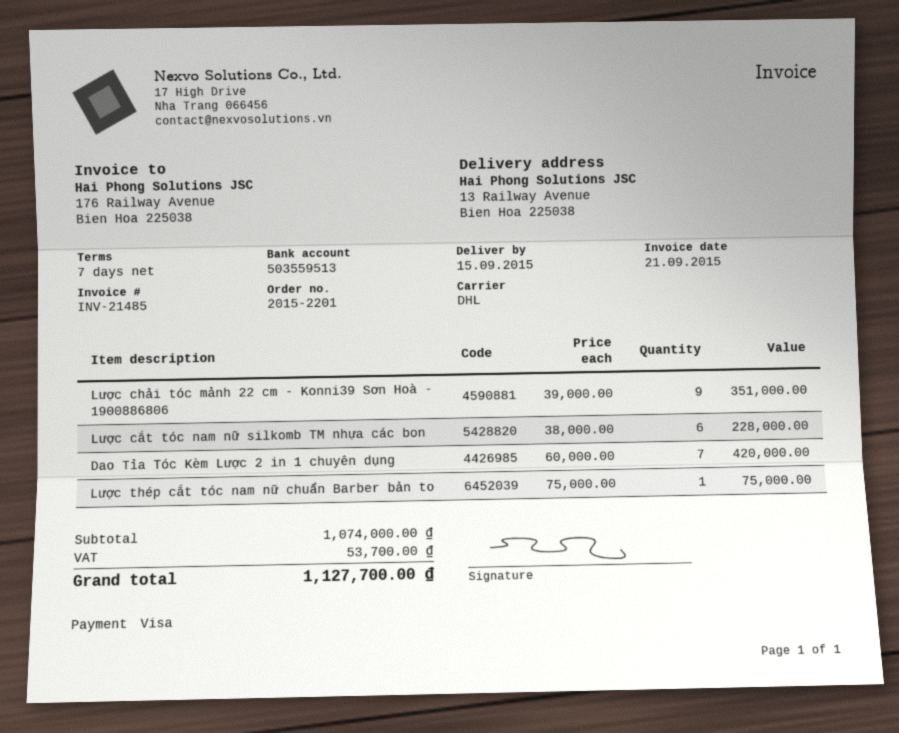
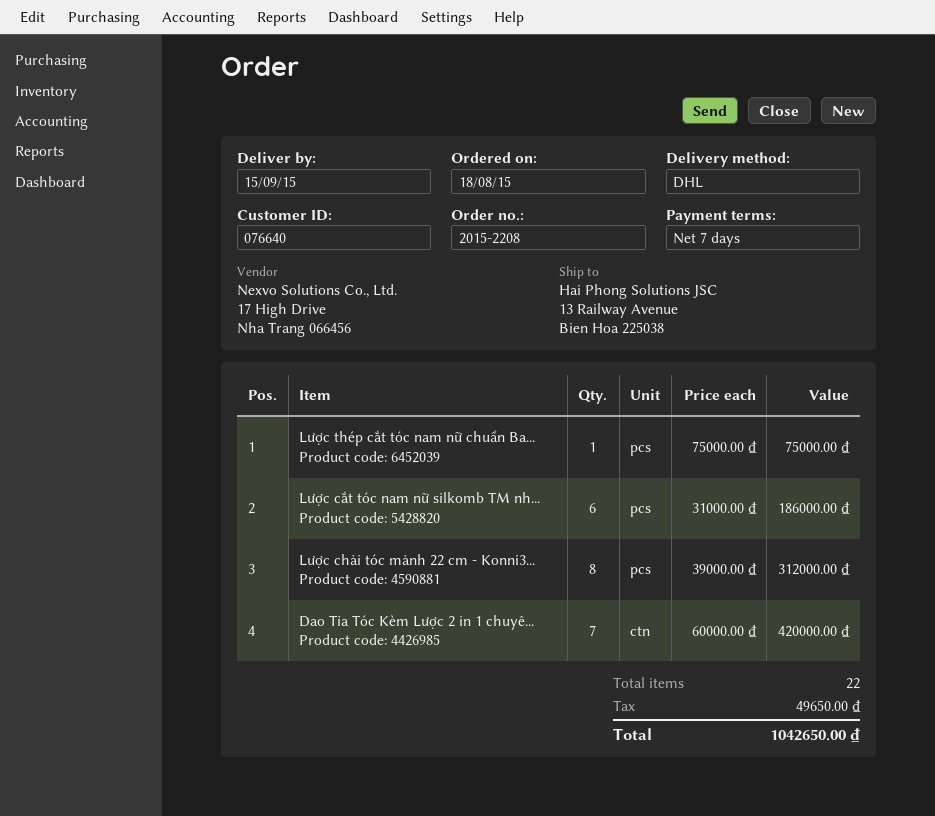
order number: 2015-2201 -> 2015-2208
Lược chải tóc mảnh 22 cm - Konni39 Sơn Hoà - 1900886806: 9 x 39000.00 = 351000.00 -> 8 x 39000.00 = 312000.00
Lược cắt tóc nam nữ silkomb TM nhựa các bon: 6 x 38000.00 = 228000.00 -> 6 x 31000.00 = 186000.00
tax: 53700.00 -> 49650.00
total: 1127700.00 -> 1042650.00

